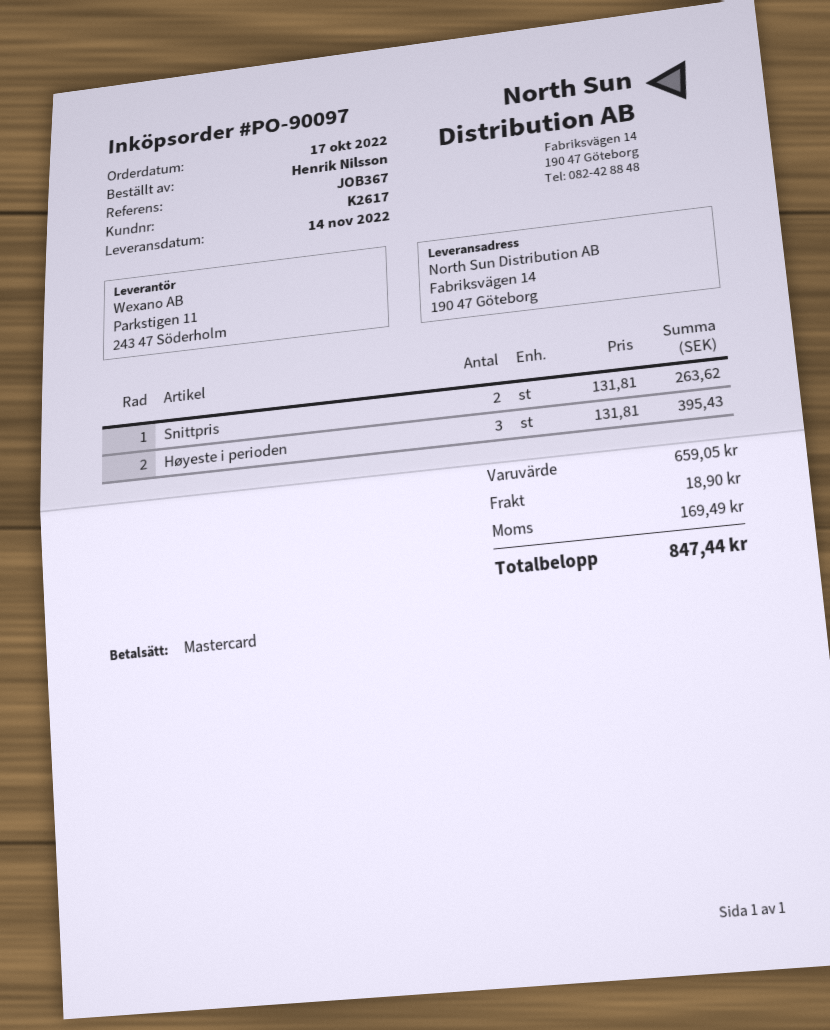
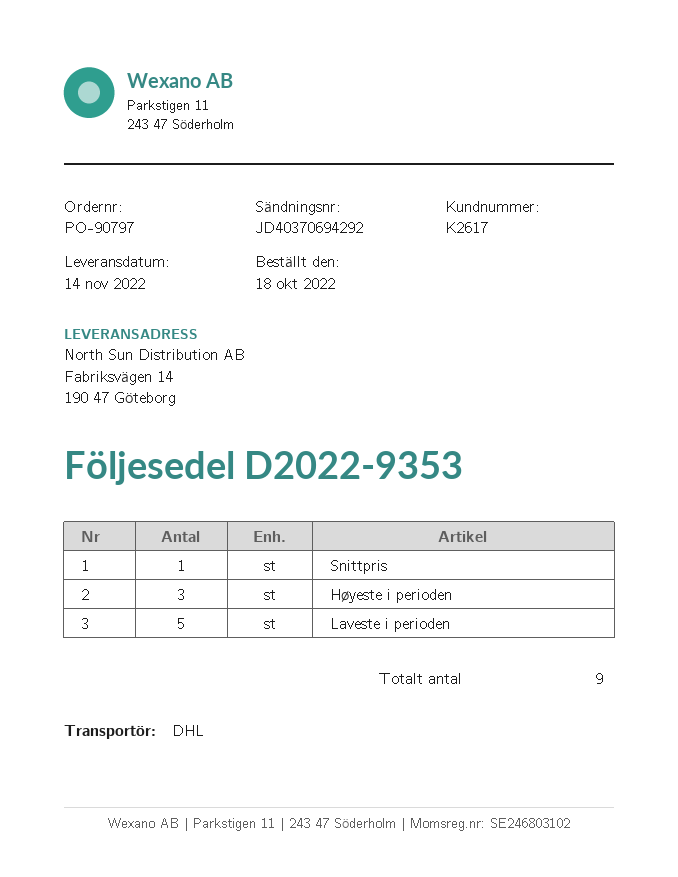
order number: PO-90097 -> PO-90797
order date: 2022-10-17 -> 2022-10-18
Snittpris: 2 -> 1
Laveste i perioden: none -> 5

